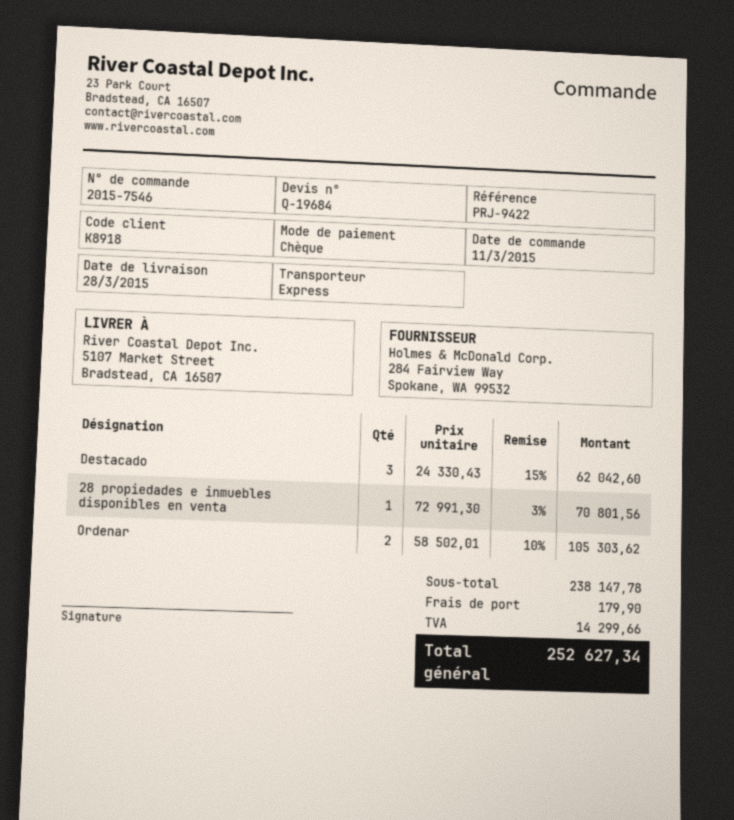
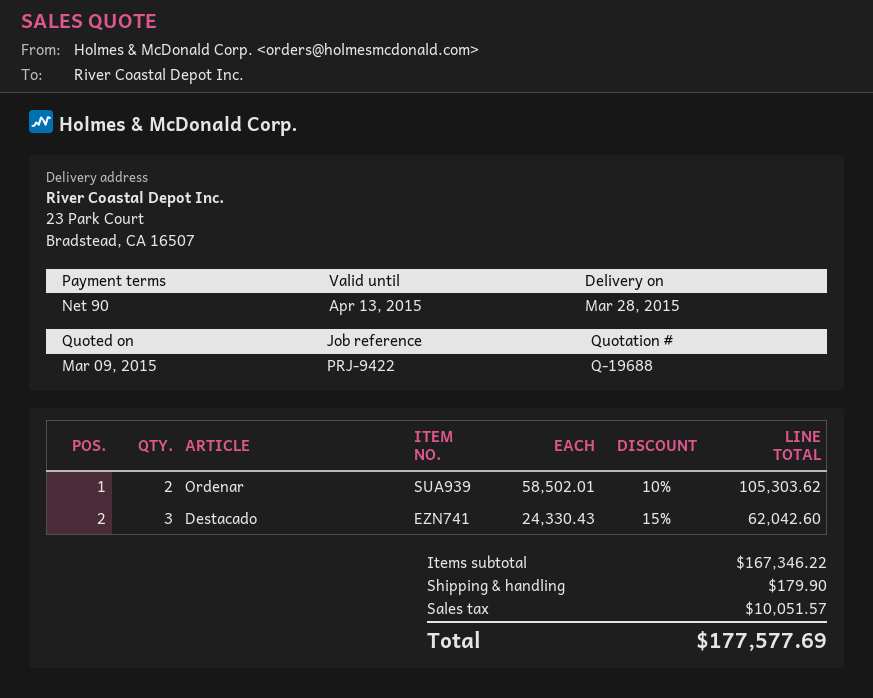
quote number: Q-19684 -> Q-19688
ship to: 5107 Market Street, Bradstead, CA 16507 -> 23 Park Court, Bradstead, CA 16507
28 propiedades e inmuebles disponibles en venta: 1 x 72991.30 - 3% = 70801.56 -> none
subtotal: 238147.78 -> 167346.22
tax: 14299.66 -> 10051.57
total: 252627.34 -> 177577.69

